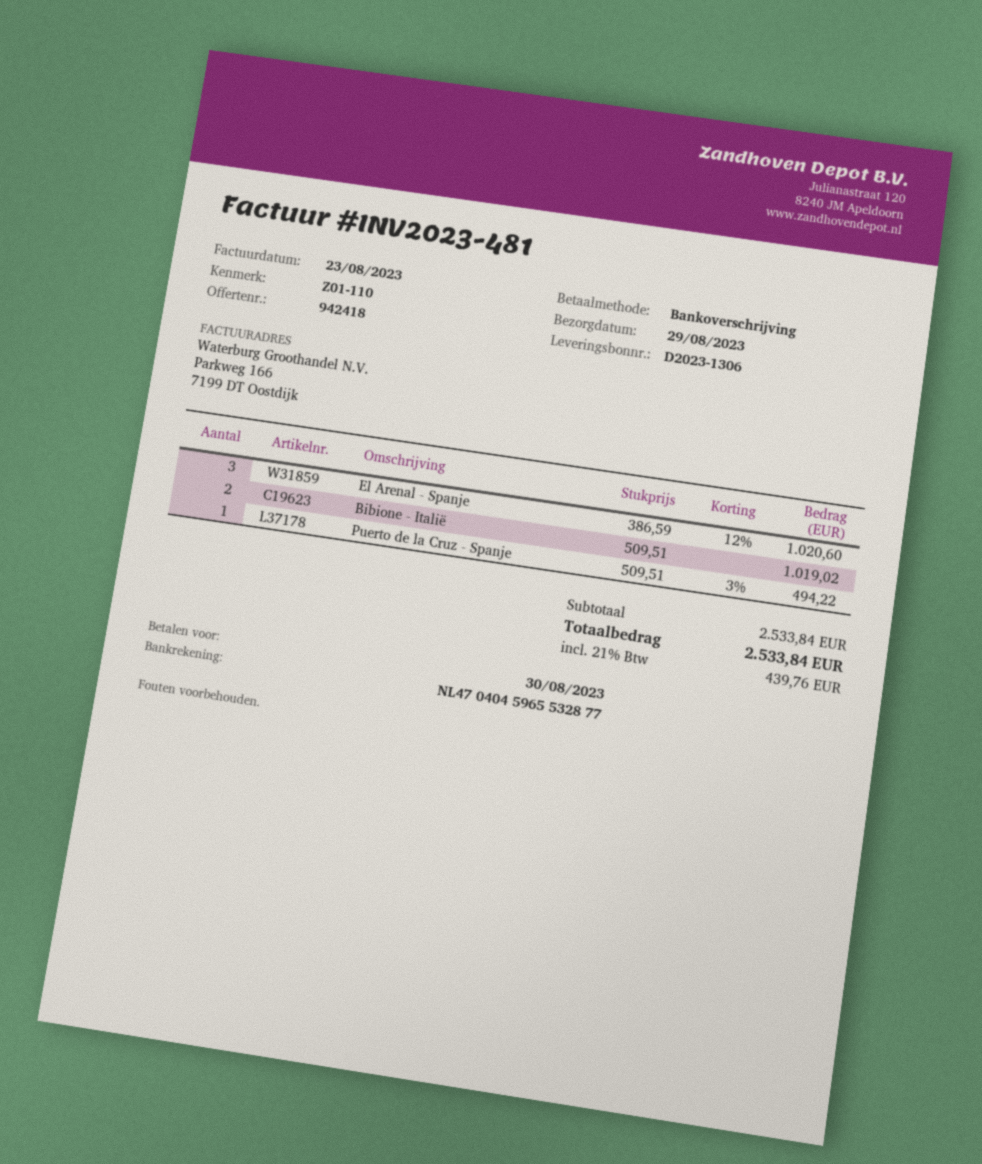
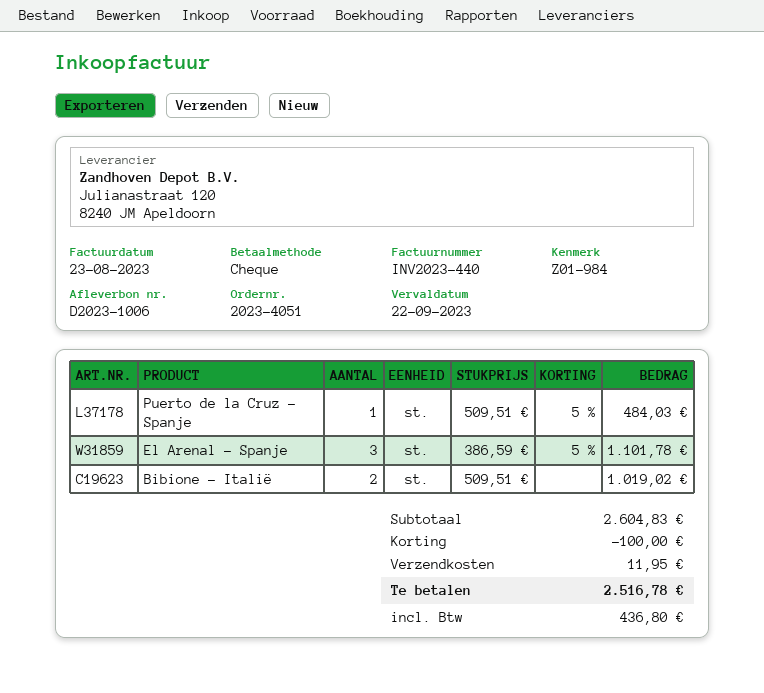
delivery note number: D2023-1306 -> D2023-1006
invoice number: INV2023-481 -> INV2023-440
due date: 2023-08-30 -> 2023-09-22
reference: Z01-110 -> Z01-984
payment method: bank transfer -> cheque
El Arenal - Spanje: 3 x 386.59 - 12% = 1020.60 -> 3 x 386.59 - 5% = 1101.78
Puerto de la Cruz - Spanje: 1 x 509.51 - 3% = 494.22 -> 1 x 509.51 - 5% = 484.03
subtotal: 2533.84 -> 2604.83
discount: none -> 100.00
shipping: none -> 11.95
tax: 439.76 -> 436.80
total: 2533.84 -> 2516.78

